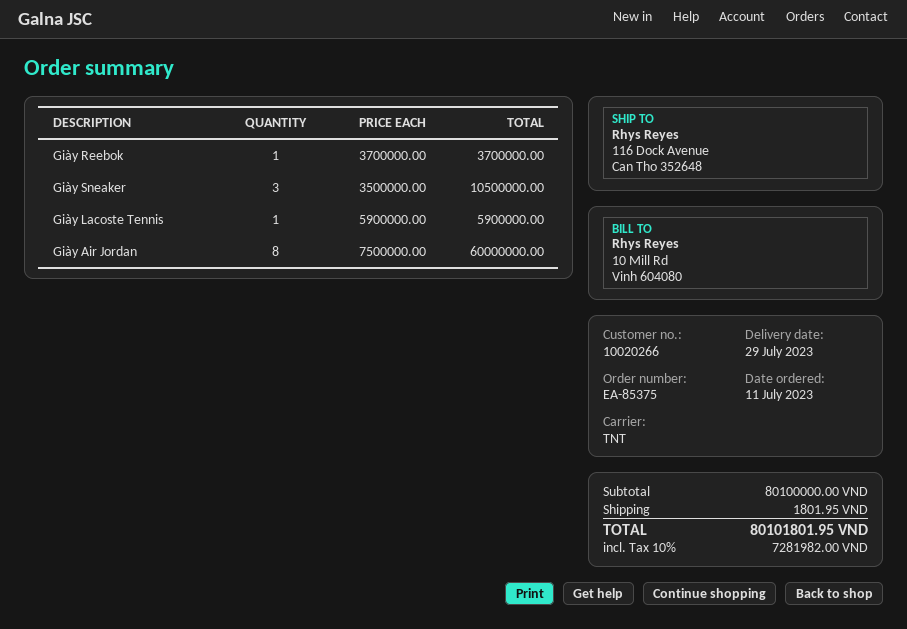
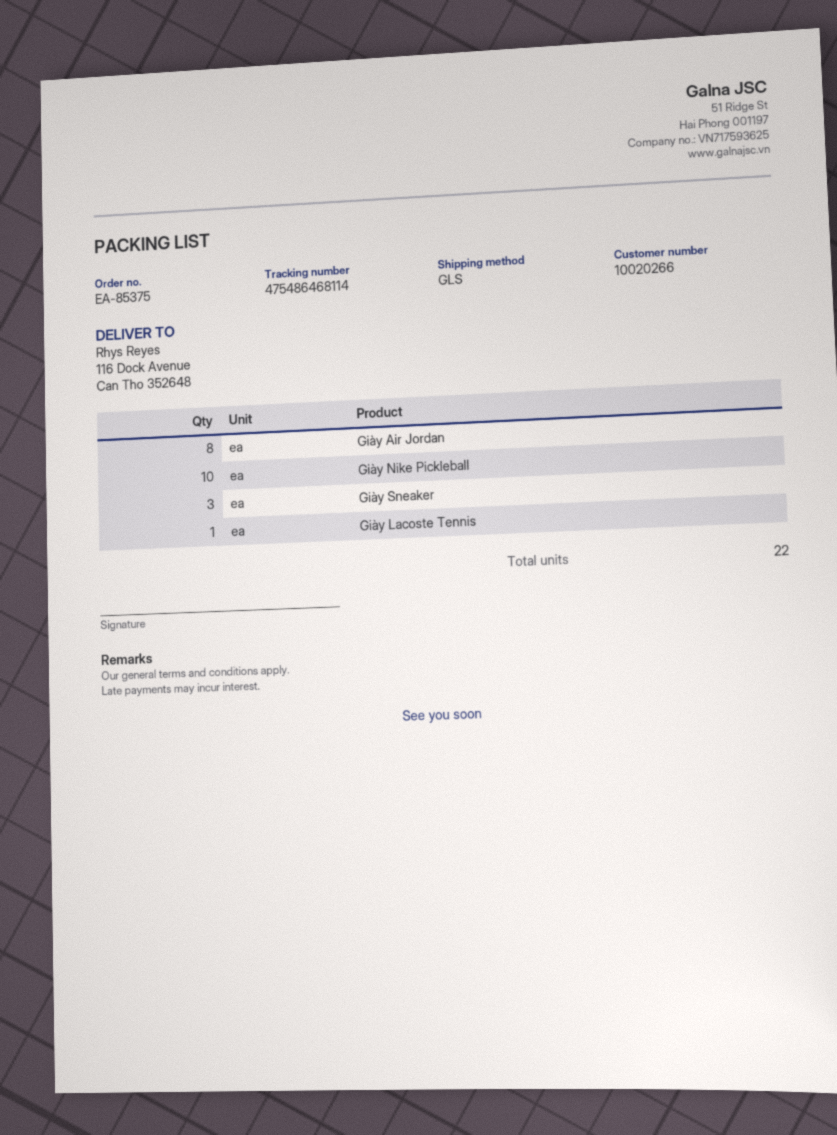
shipping method: TNT -> GLS
Giày Reebok: 1 -> none
Giày Nike Pickleball: none -> 10

